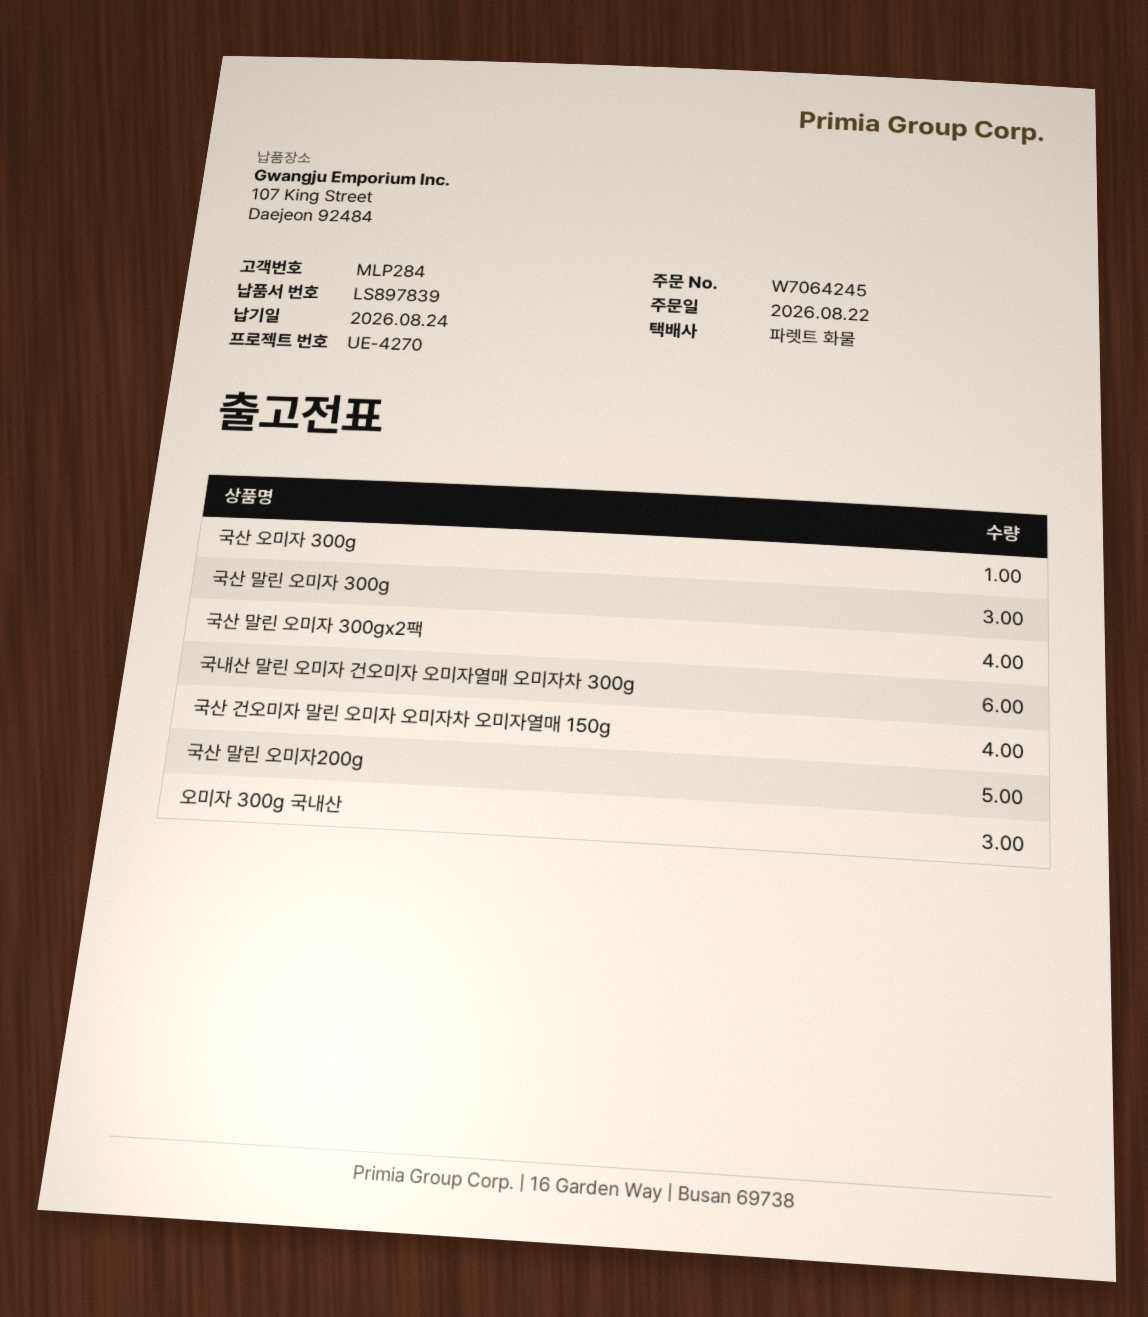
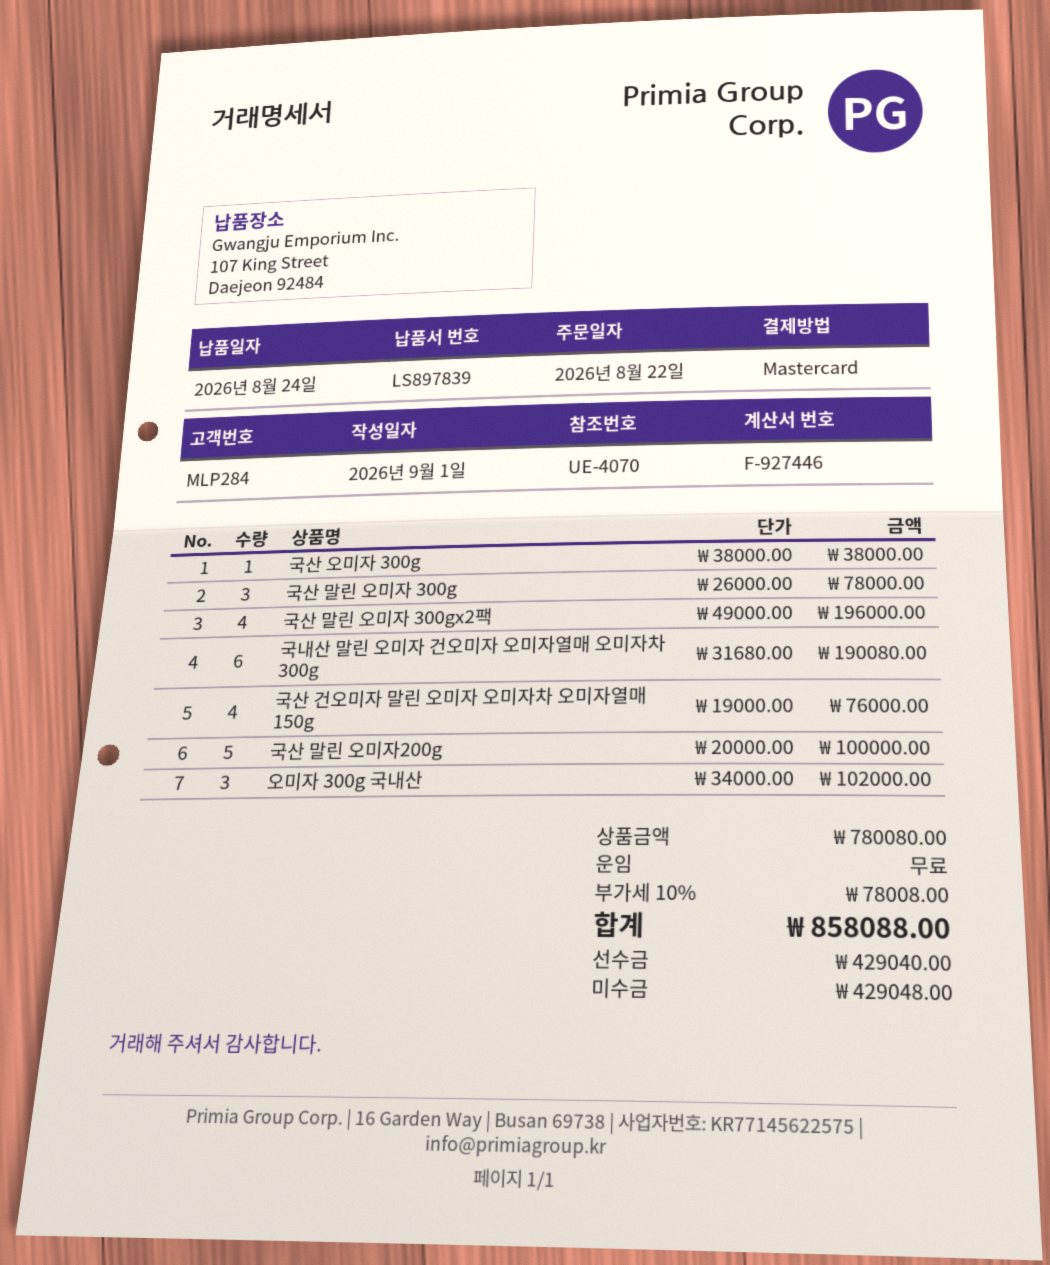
reference: UE-4270 -> UE-4070

